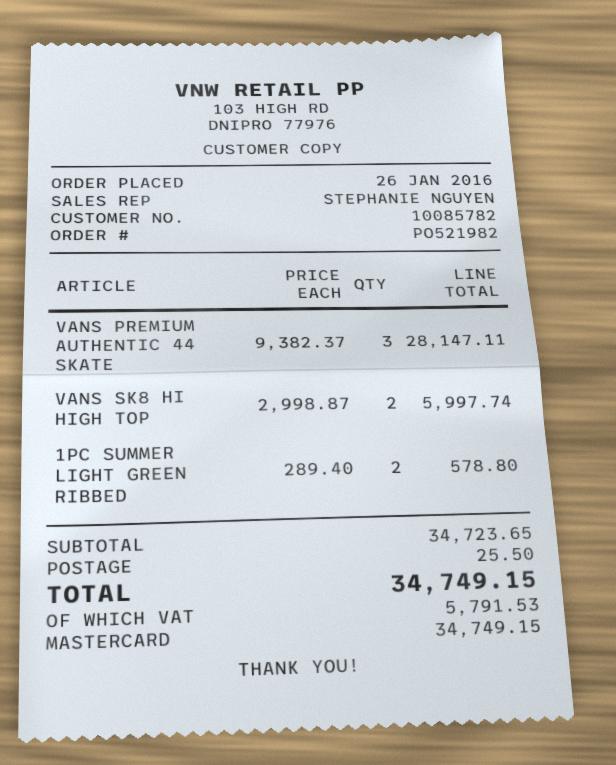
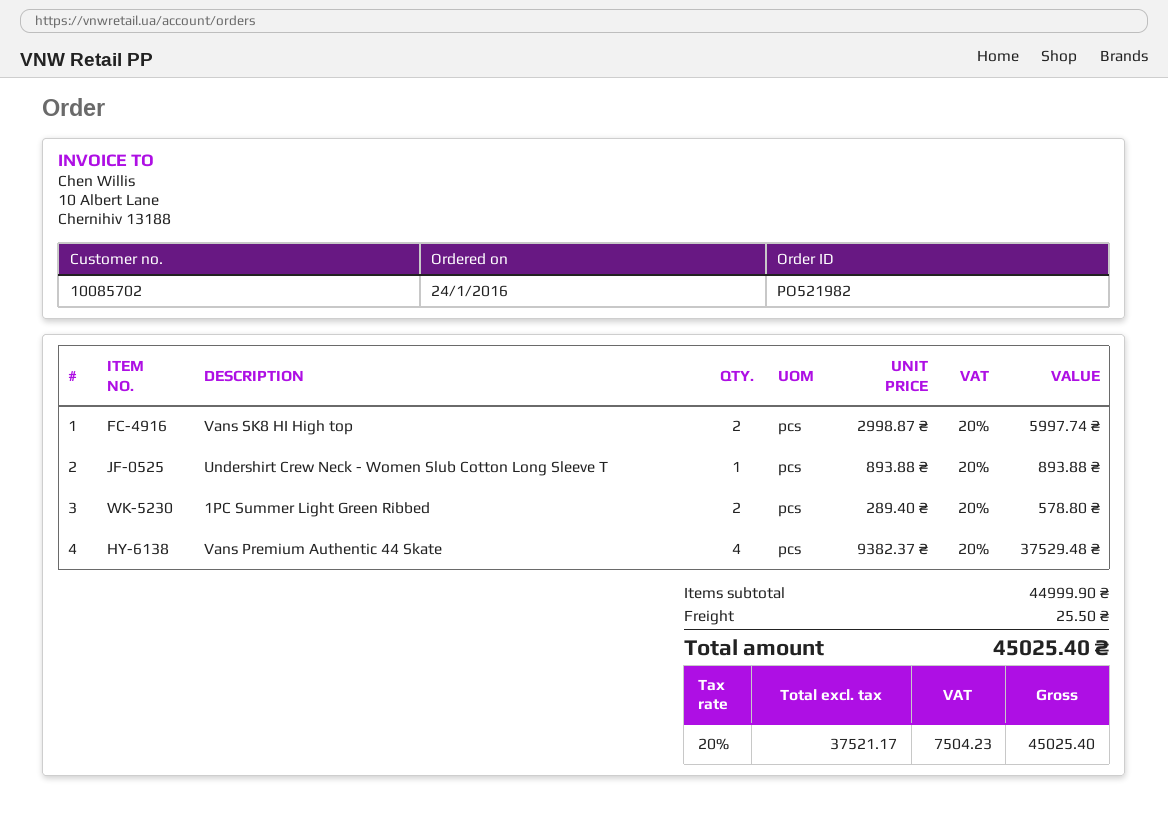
order date: 2016-01-26 -> 2016-01-24
customer number: 10085782 -> 10085702
VANS PREMIUM AUTHENTIC 44 SKATE: 3 x 9382.37 = 28147.11 -> 4 x 9382.37 = 37529.48
Undershirt Crew Neck - Women Slub Cotton Long Sleeve T: none -> 1 x 893.88 = 893.88
subtotal: 34723.65 -> 44999.90
tax: 5791.53 -> 7504.23
total: 34749.15 -> 45025.40

